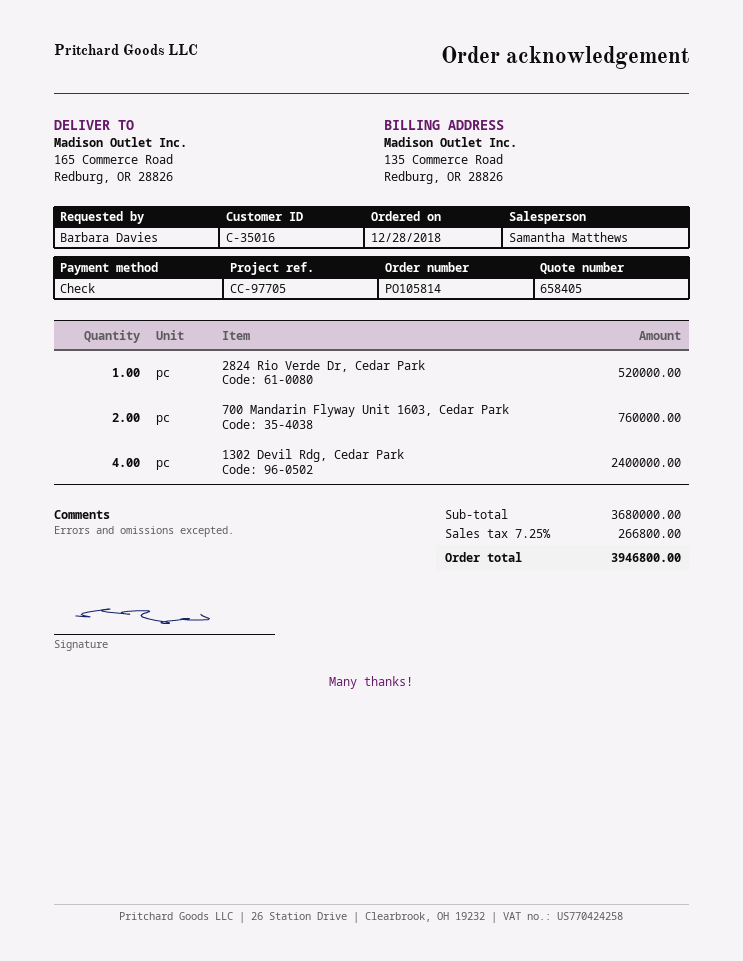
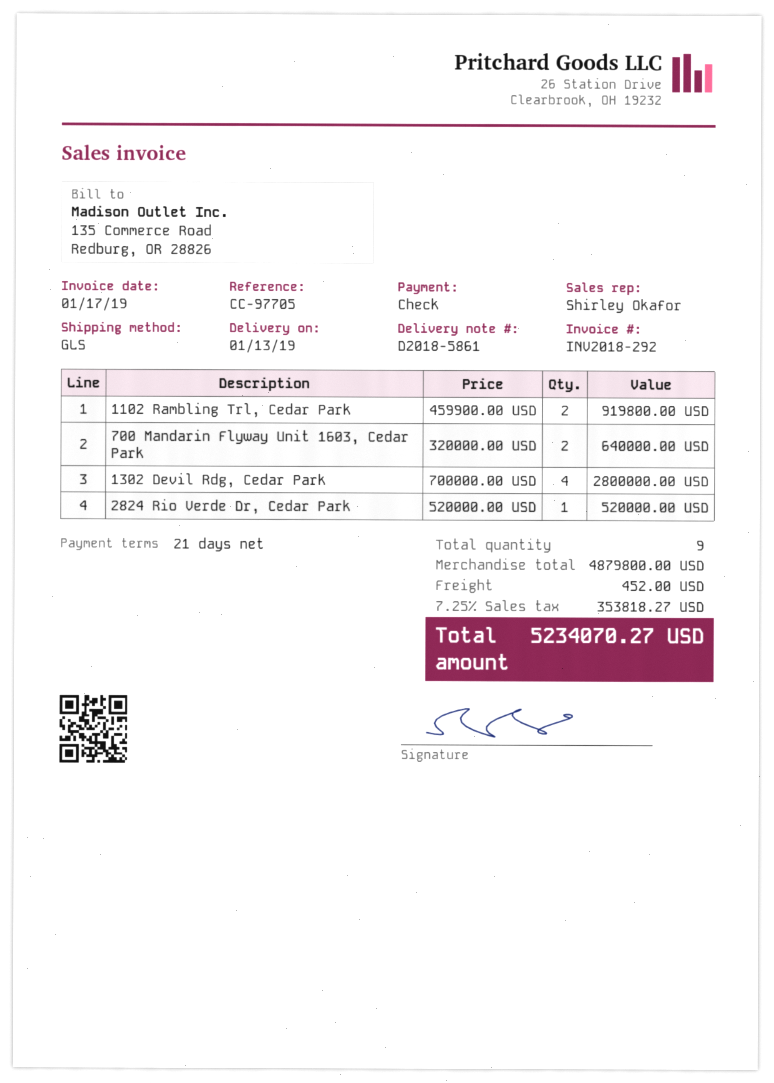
sales rep: Samantha Matthews -> Shirley Okafor
700 Mandarin Flyway Unit 1603, Cedar Park: 2 for 760000.00 -> 2 for 640000.00
1302 Devil Rdg, Cedar Park: 4 for 2400000.00 -> 4 for 2800000.00
1102 Rambling Trl, Cedar Park: none -> 2 for 919800.00
subtotal: 3680000.00 -> 4879800.00
shipping: none -> 452.00
tax: 7.25% = 266800.00 -> 7.25% = 353818.27
total: 3946800.00 -> 5234070.27

